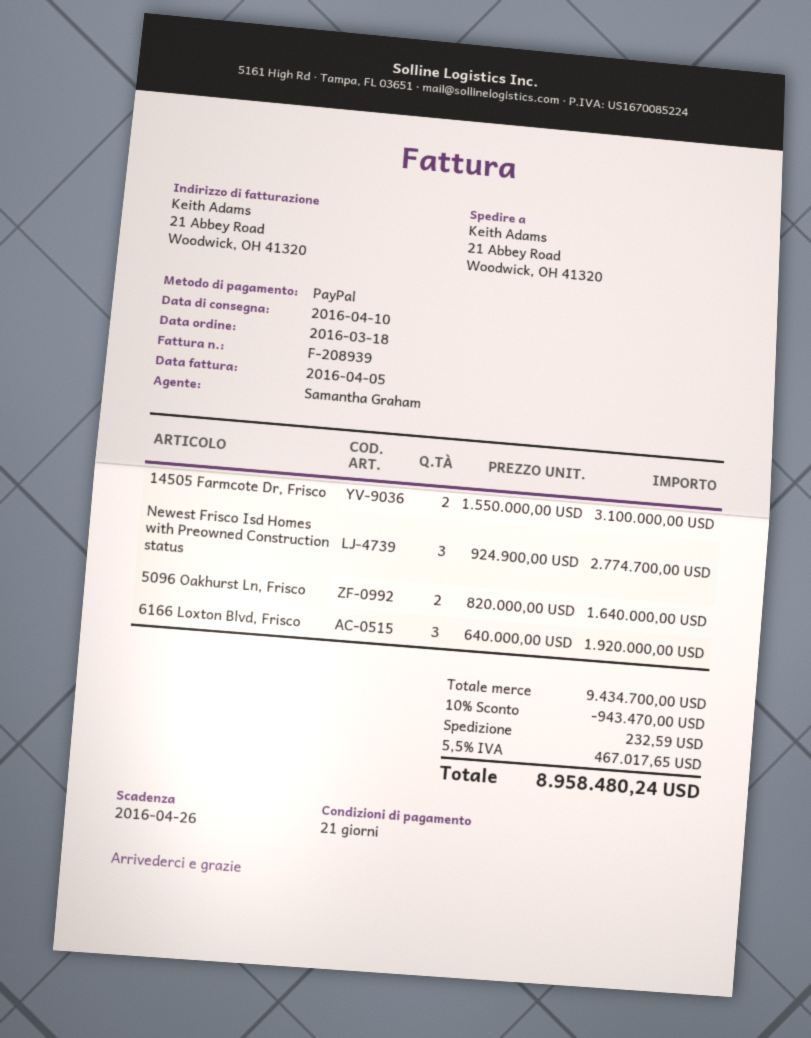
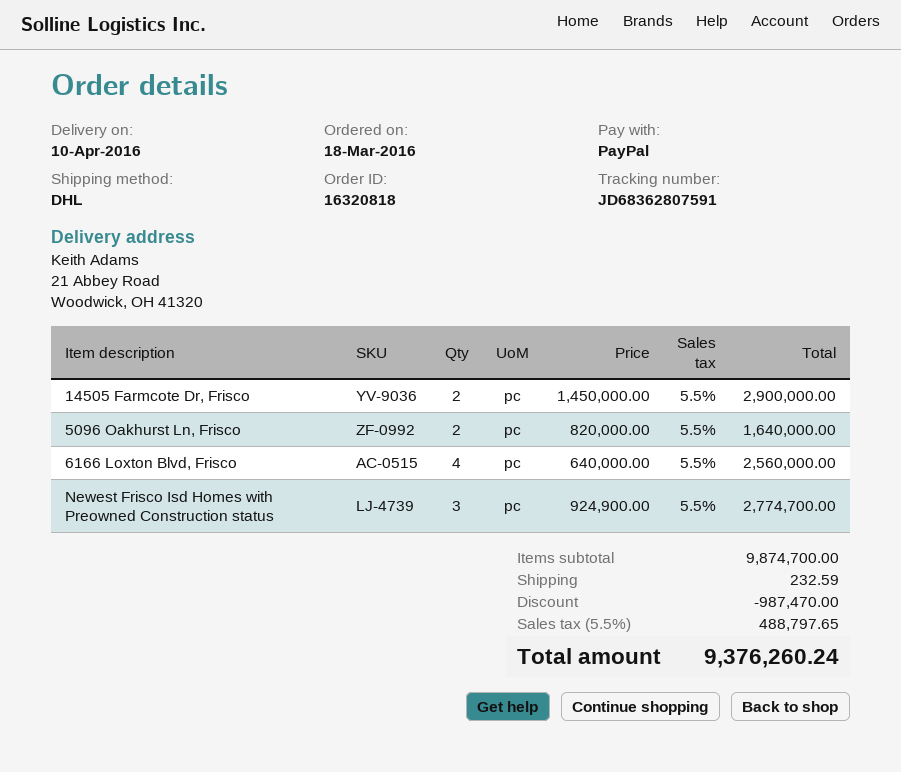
14505 Farmcote Dr, Frisco: 2 x 1550000.00 = 3100000.00 -> 2 x 1450000.00 = 2900000.00
6166 Loxton Blvd, Frisco: 3 x 640000.00 = 1920000.00 -> 4 x 640000.00 = 2560000.00
subtotal: 9434700.00 -> 9874700.00
discount: 943470.00 -> 987470.00
tax: 5.5% = 467017.65 -> 5.5% = 488797.65
total: 8958480.24 -> 9376260.24

